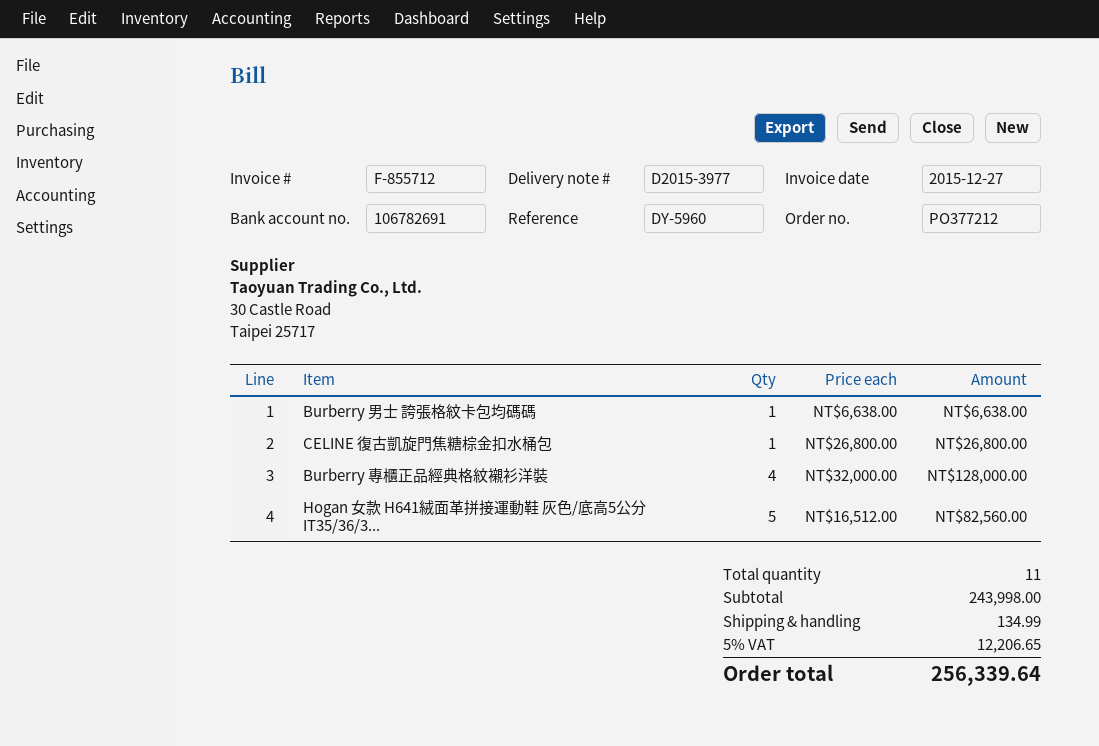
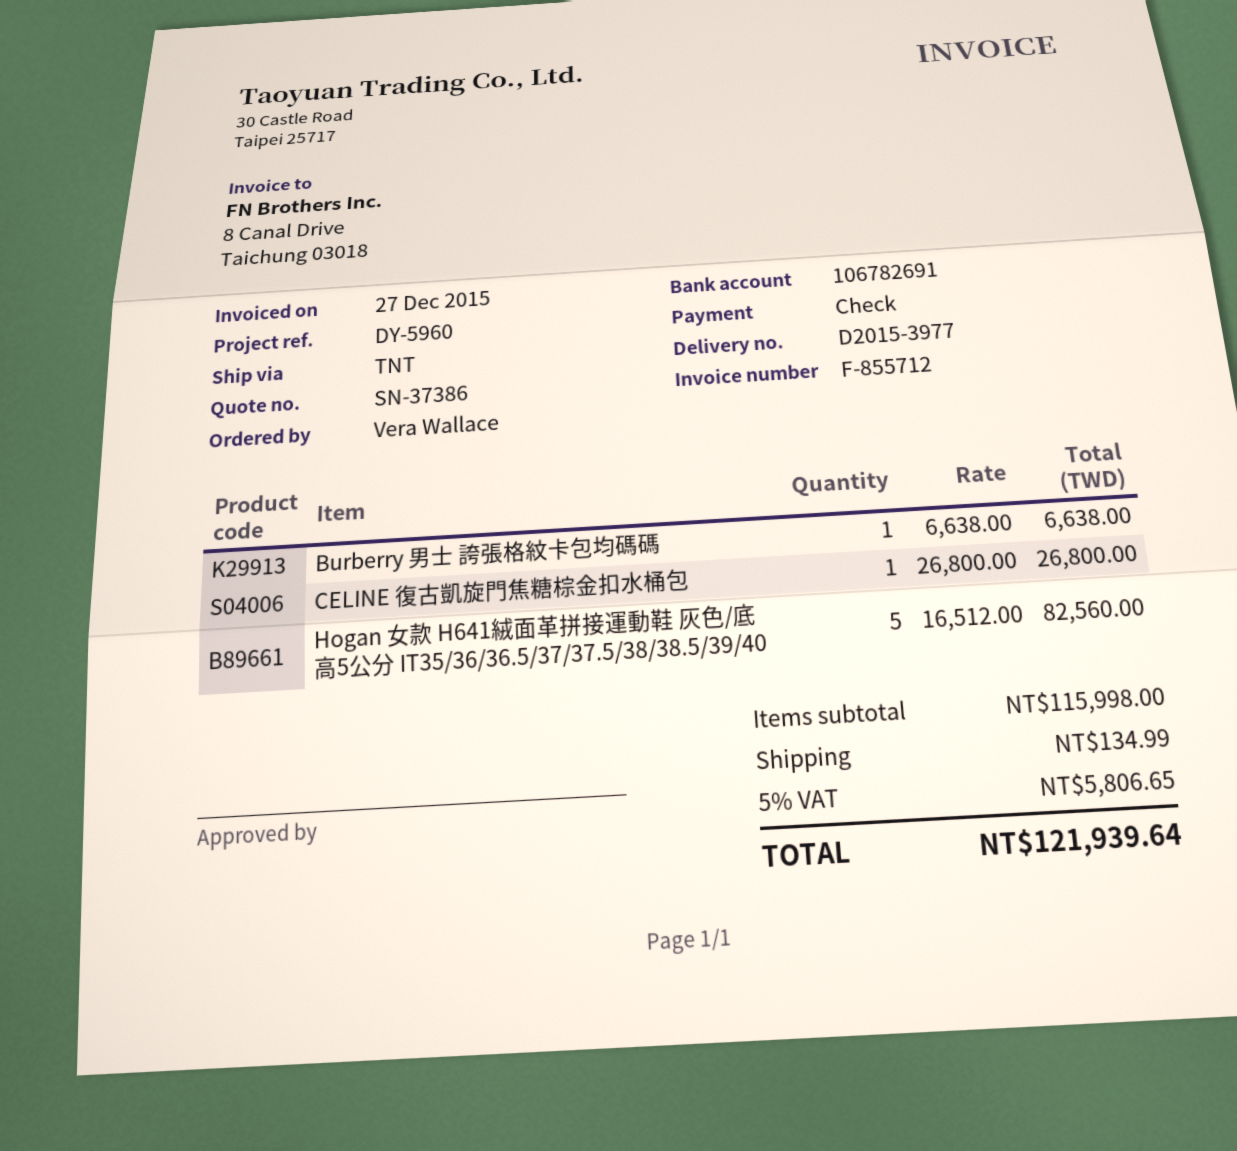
Burberry 專櫃正品經典格紋襯衫洋裝: 4 x 32000.00 = 128000.00 -> none
subtotal: 243998.00 -> 115998.00
tax: 5% = 12206.65 -> 5% = 5806.65
total: 256339.64 -> 121939.64

